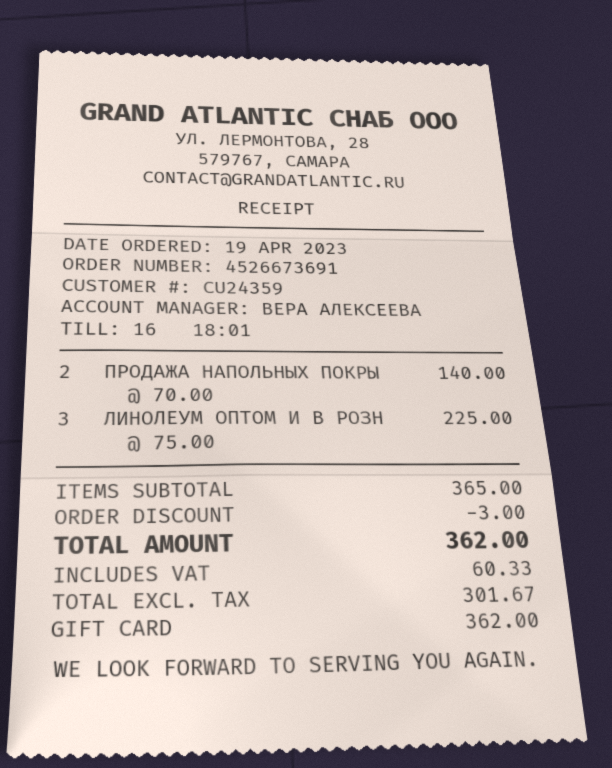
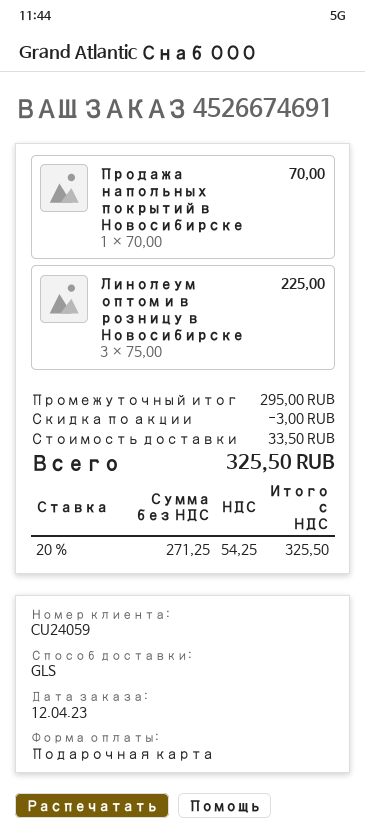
order number: 4526673691 -> 4526674691
order date: 2023-04-19 -> 2023-04-12
customer number: CU24359 -> CU24059
ПРОДАЖА НАПОЛЬНЫХ ПОКРЫ: 2 x 70.00 = 140.00 -> 1 x 70.00 = 70.00
subtotal: 365.00 -> 295.00
shipping: none -> 33.50
net: 301.67 -> 271.25
tax: 60.33 -> 54.25
total: 362.00 -> 325.50

